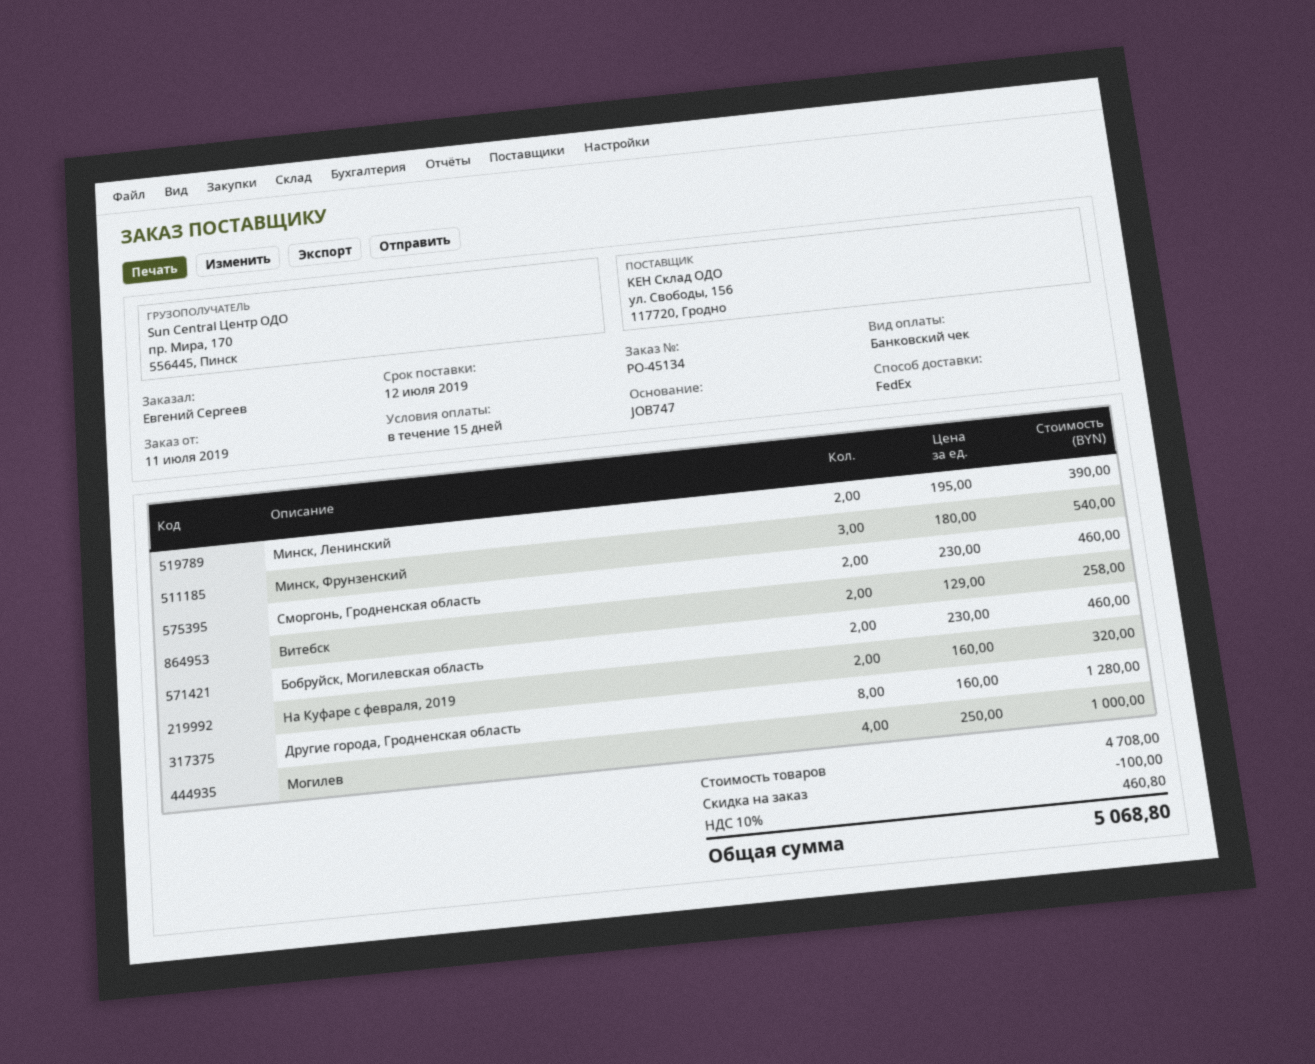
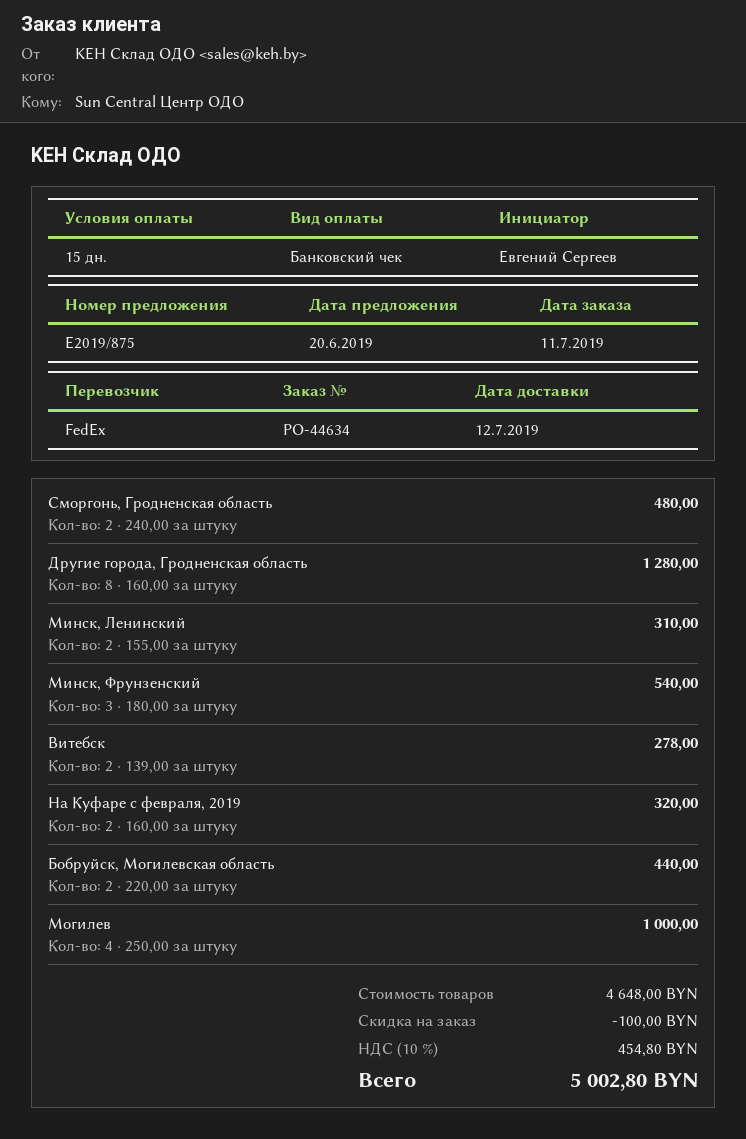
order number: PO-45134 -> PO-44634
Минск, Ленинский: 2 x 195.00 = 390.00 -> 2 x 155.00 = 310.00
Сморгонь, Гродненская область: 2 x 230.00 = 460.00 -> 2 x 240.00 = 480.00
Витебск: 2 x 129.00 = 258.00 -> 2 x 139.00 = 278.00
Бобруйск, Могилевская область: 2 x 230.00 = 460.00 -> 2 x 220.00 = 440.00
subtotal: 4708.00 -> 4648.00
tax: 10% = 460.80 -> 10% = 454.80
total: 5068.80 -> 5002.80

